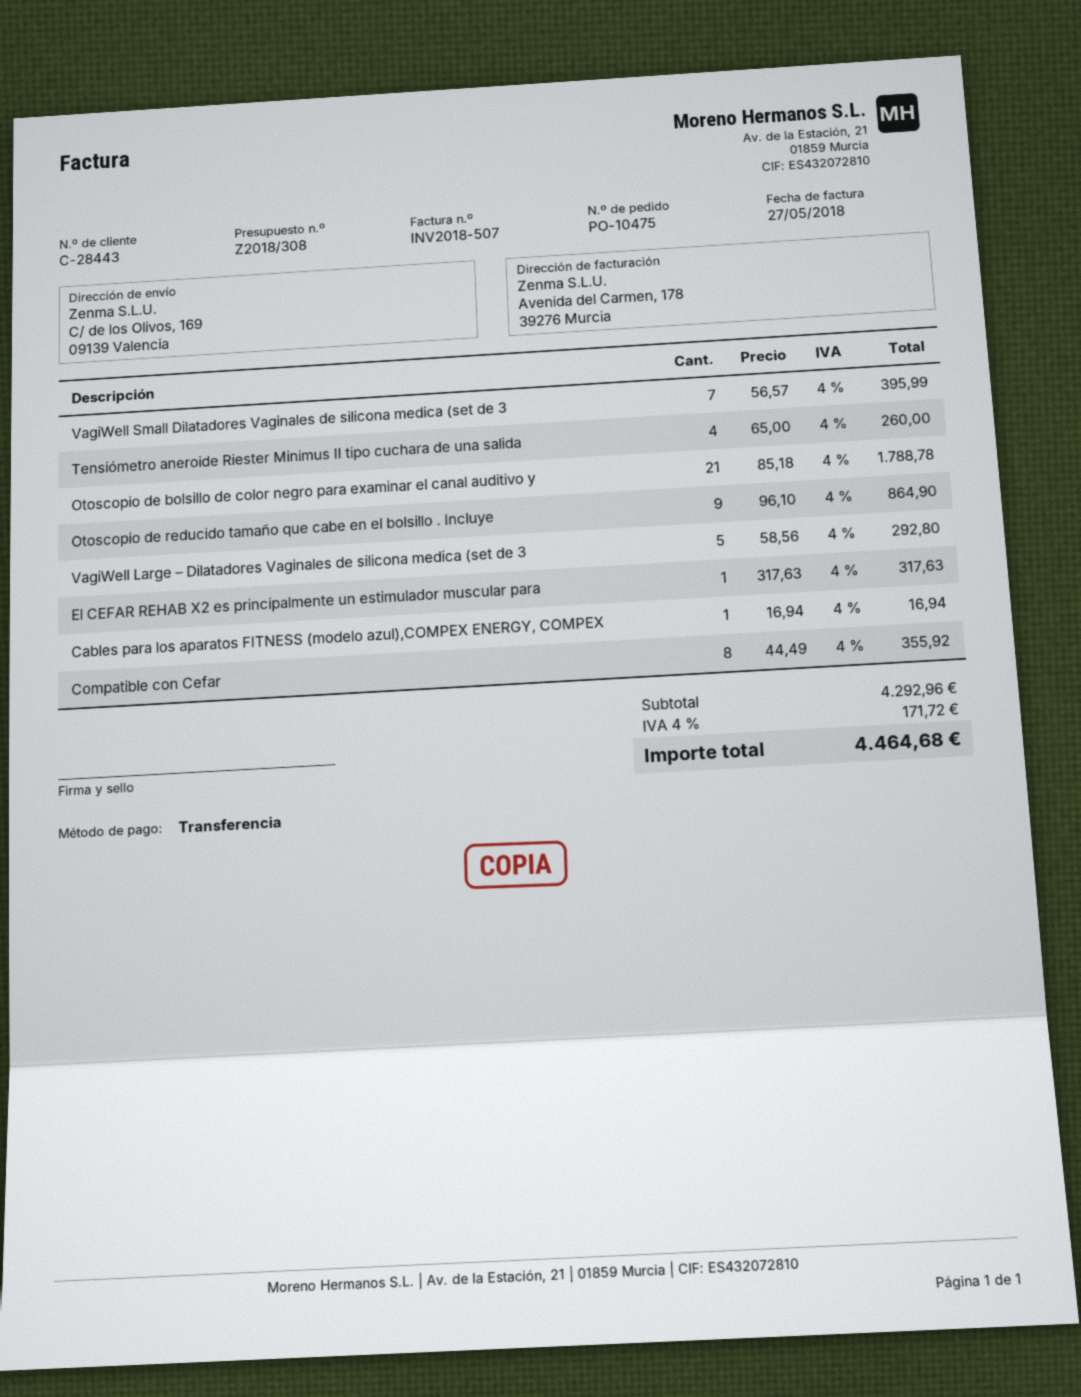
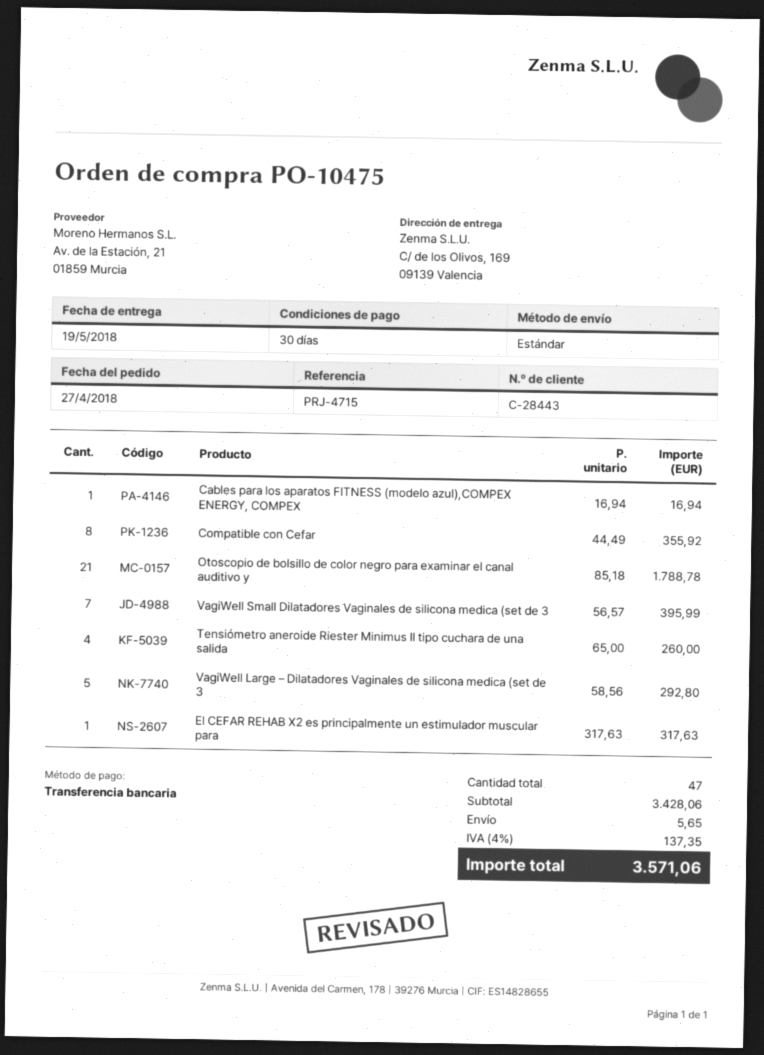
Otoscopio de reducido tamaño que cabe en el bolsillo . Incluye: 9 x 96.10 = 864.90 -> none
subtotal: 4292.96 -> 3428.06
shipping: none -> 5.65
tax: 4% = 171.72 -> 4% = 137.35
total: 4464.68 -> 3571.06

